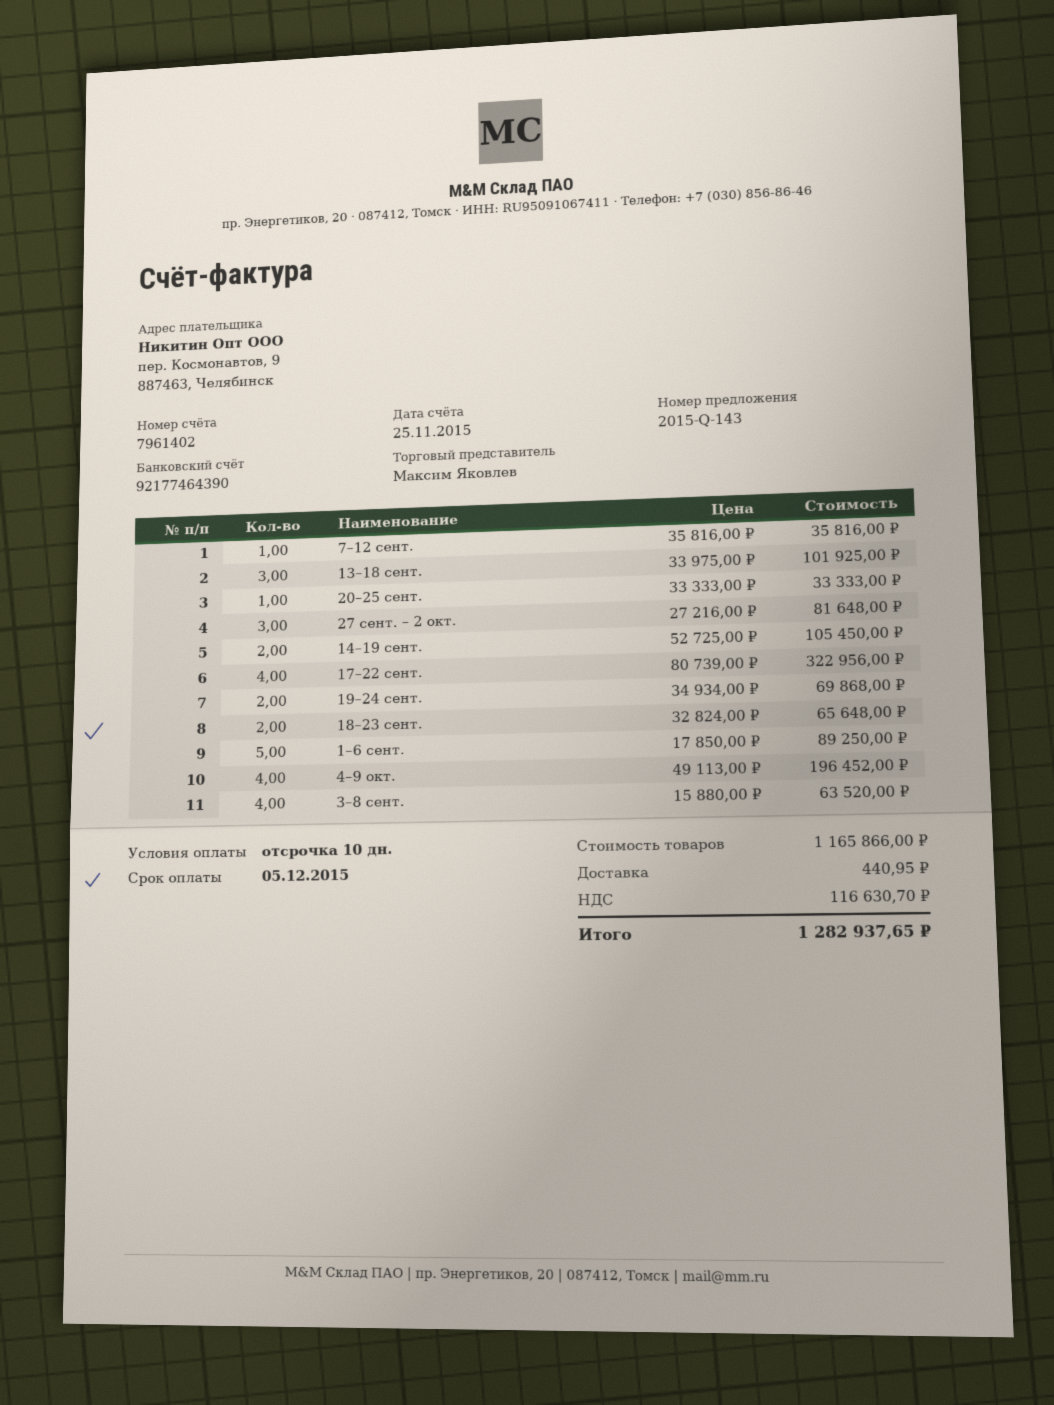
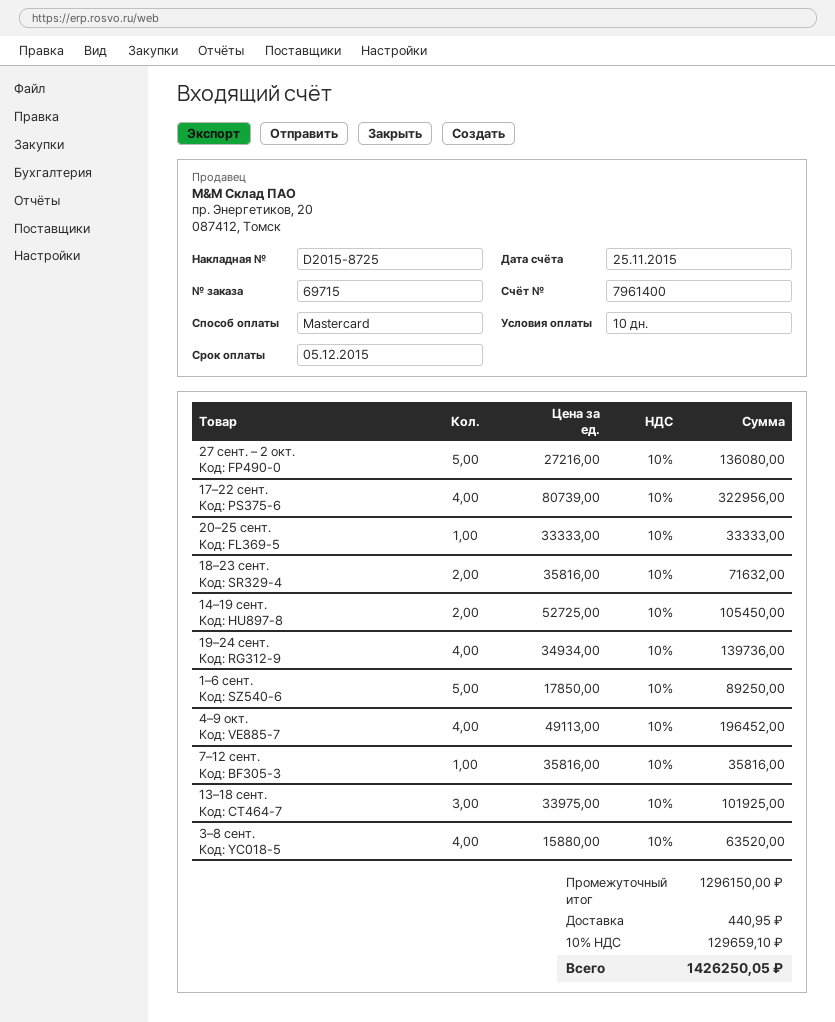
invoice number: 7961402 -> 7961400
27 сент. – 2 окт.: 3 x 27216.00 = 81648.00 -> 5 x 27216.00 = 136080.00
19–24 сент.: 2 x 34934.00 = 69868.00 -> 4 x 34934.00 = 139736.00
18–23 сент.: 2 x 32824.00 = 65648.00 -> 2 x 35816.00 = 71632.00
subtotal: 1165866.00 -> 1296150.00
tax: 116630.70 -> 129659.10
total: 1282937.65 -> 1426250.05

